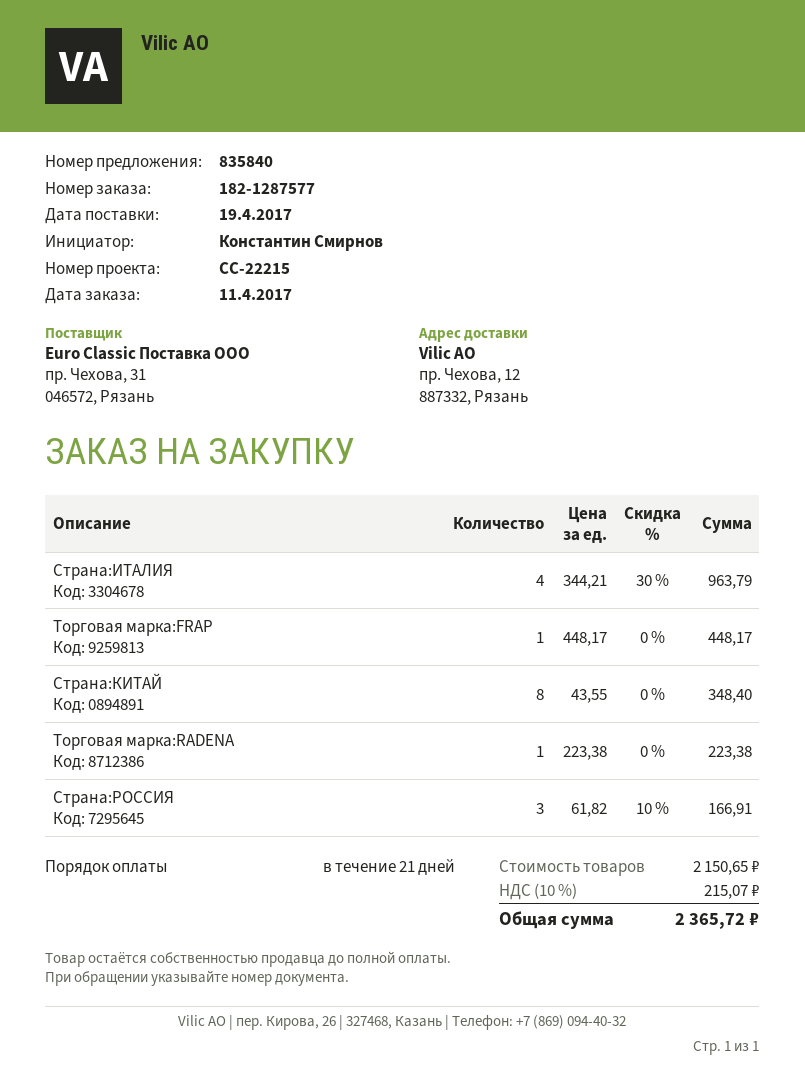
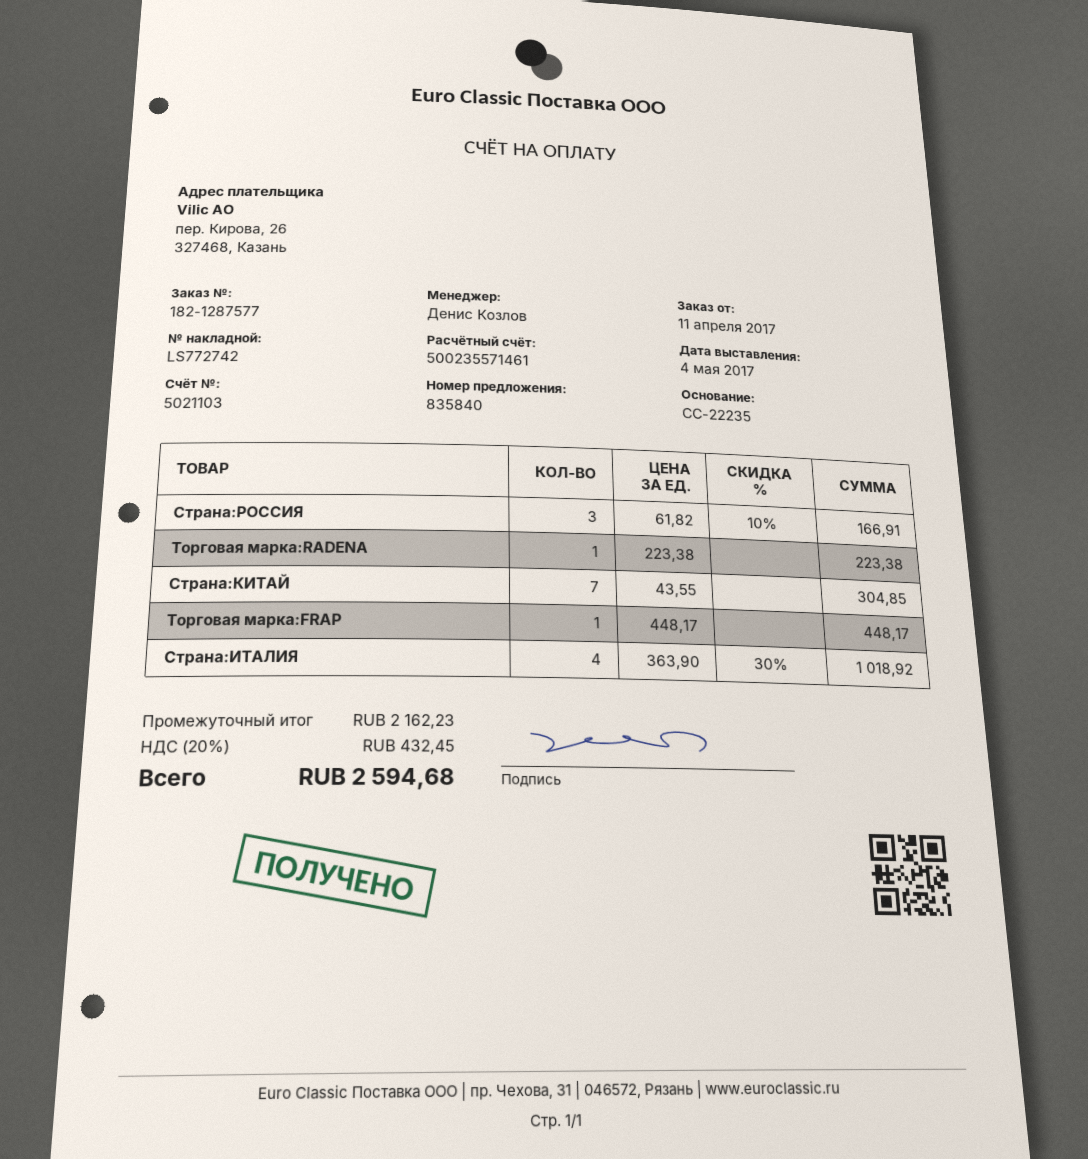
reference: CC-22215 -> CC-22235
Страна:ИТАЛИЯ: 4 x 344.21 - 30% = 963.79 -> 4 x 363.90 - 30% = 1018.92
Страна:КИТАЙ: 8 x 43.55 = 348.40 -> 7 x 43.55 = 304.85
subtotal: 2150.65 -> 2162.23
tax: 10% = 215.07 -> 20% = 432.45
total: 2365.72 -> 2594.68

